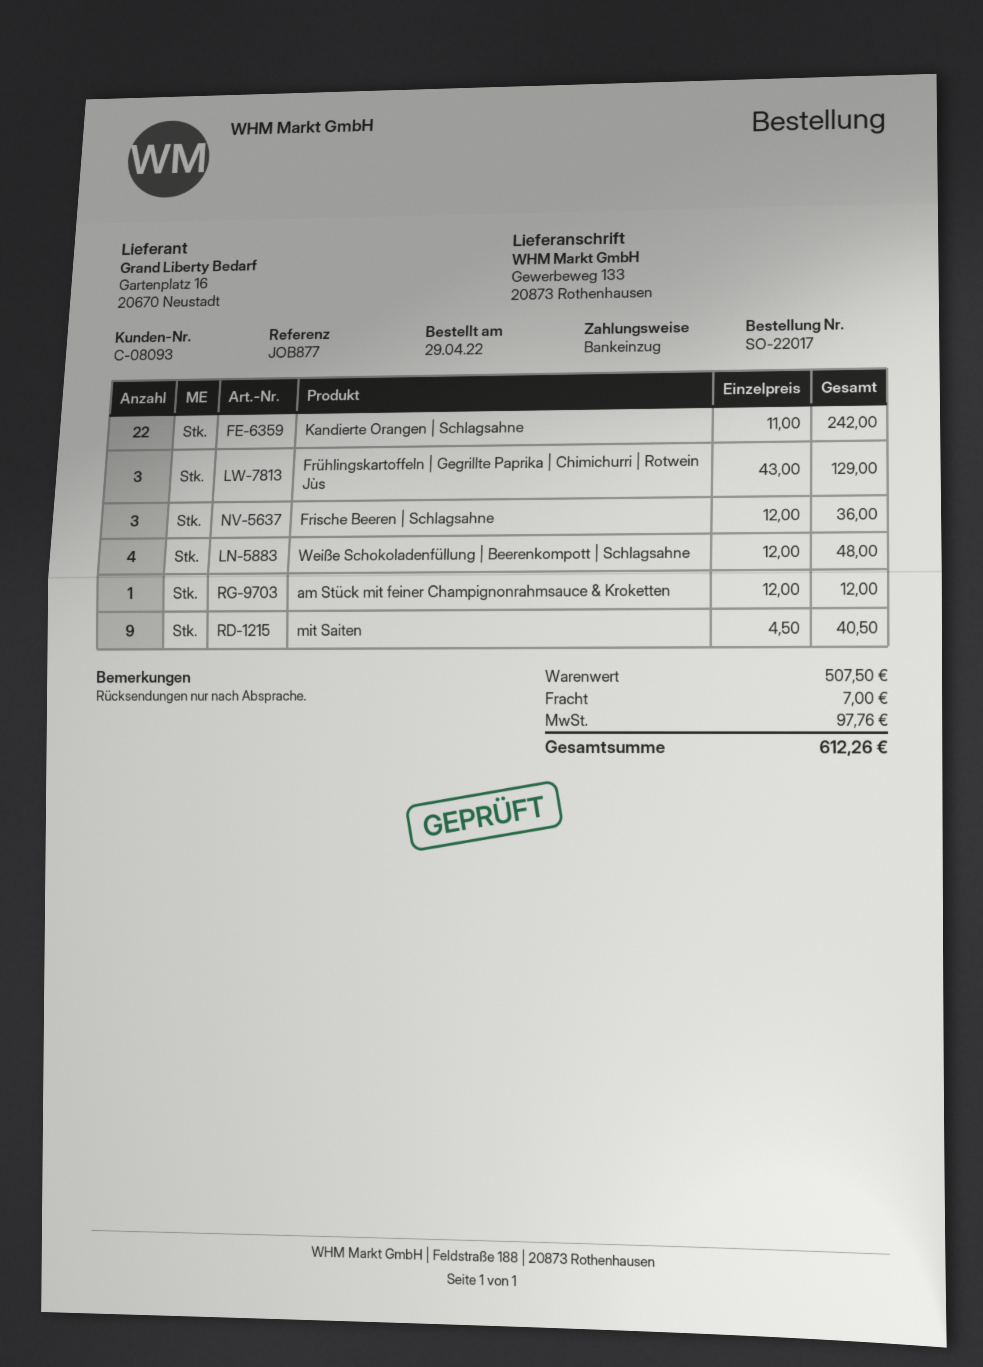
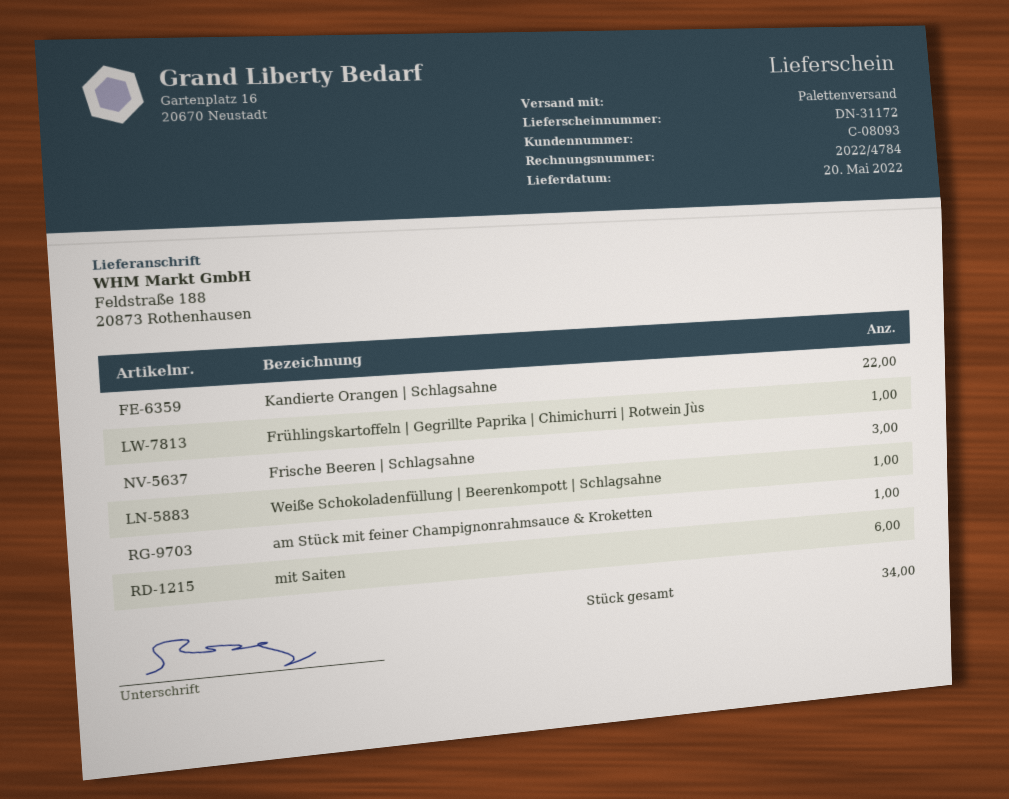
ship to: Gewerbeweg 133, 20873 Rothenhausen -> Feldstraße 188, 20873 Rothenhausen
Frühlingskartoffeln | Gegrillte Paprika | Chimichurri | Rotwein Jùs: 3 -> 1
Weiße Schokoladenfüllung | Beerenkompott | Schlagsahne: 4 -> 1
mit Saiten: 9 -> 6

